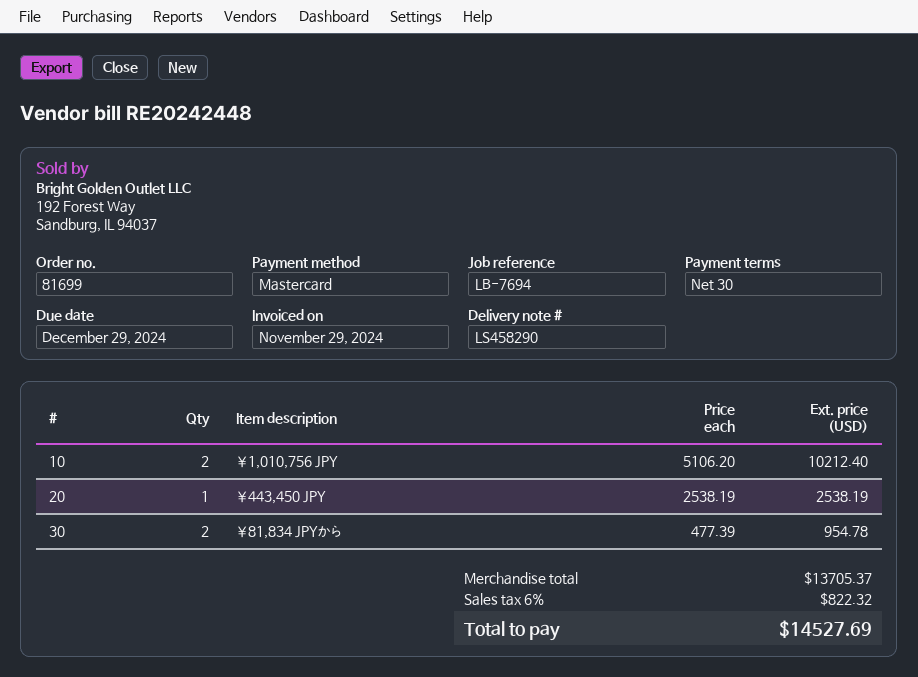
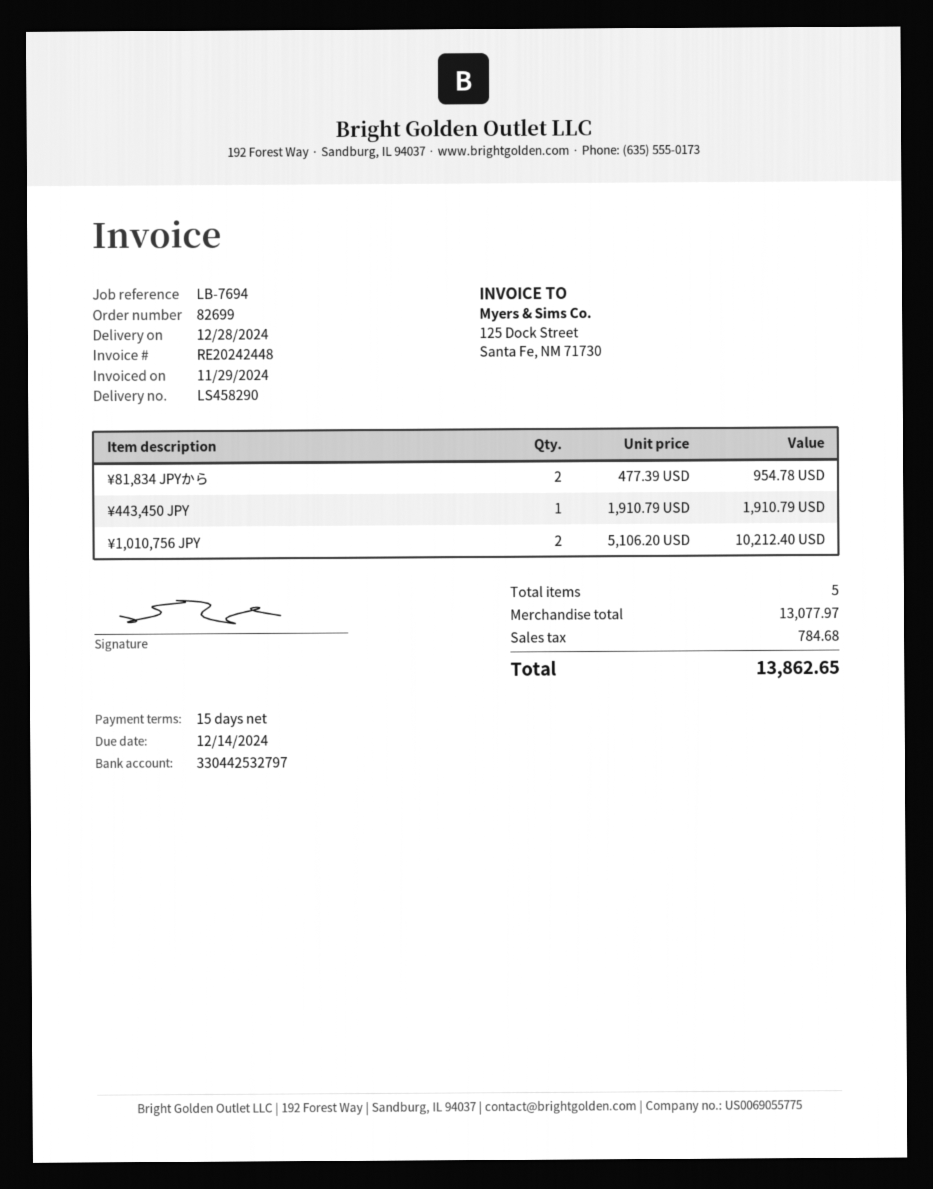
order number: 81699 -> 82699
payment terms: 30 days -> 15 days
due date: 2024-12-29 -> 2024-12-14
¥443,450 JPY: 1 x 2538.19 = 2538.19 -> 1 x 1910.79 = 1910.79
subtotal: 13705.37 -> 13077.97
tax: 822.32 -> 784.68
total: 14527.69 -> 13862.65

